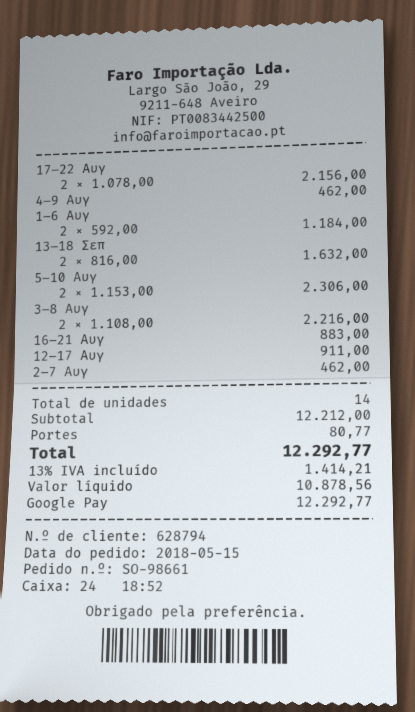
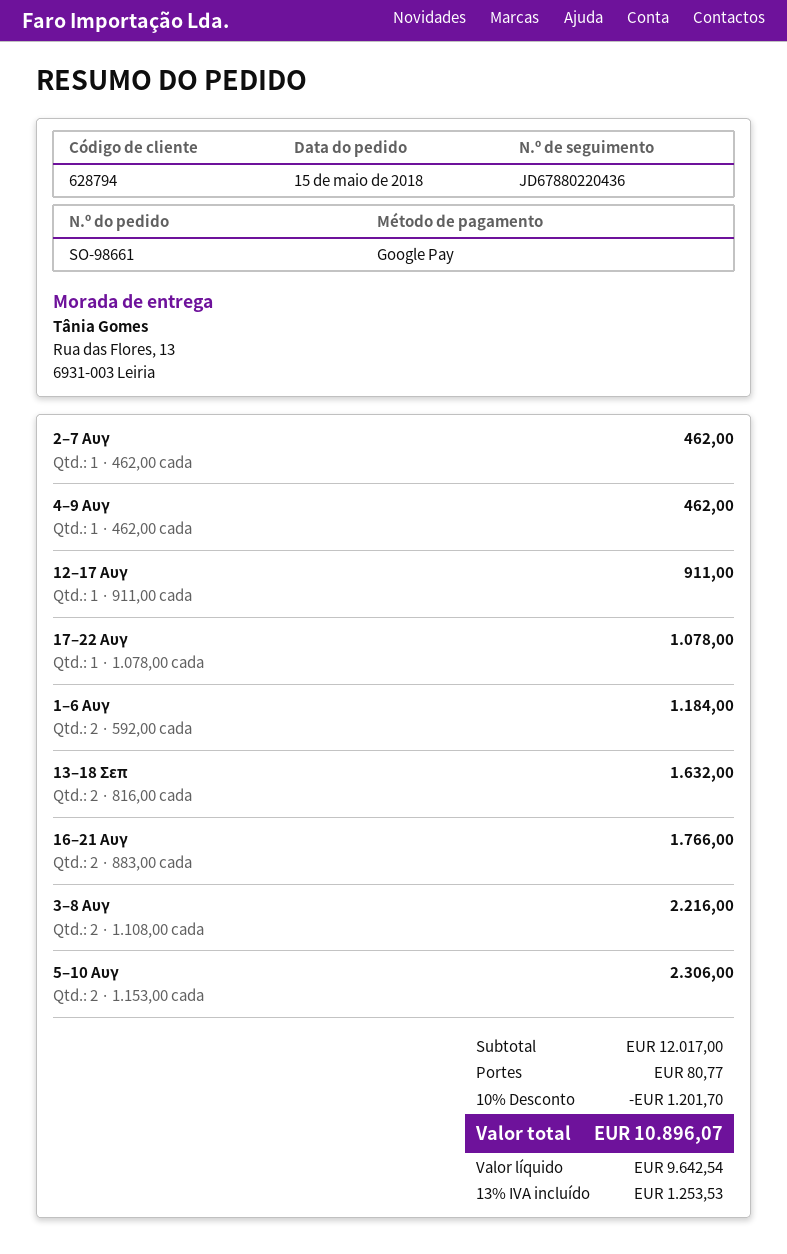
17–22 Αυγ: 2 x 1078.00 = 2156.00 -> 1 x 1078.00 = 1078.00
16–21 Αυγ: 1 x 883.00 = 883.00 -> 2 x 883.00 = 1766.00
subtotal: 12212.00 -> 12017.00
discount: none -> 10% = 1201.70
net: 10878.56 -> 9642.54
tax: 13% = 1414.21 -> 13% = 1253.53
total: 12292.77 -> 10896.07

